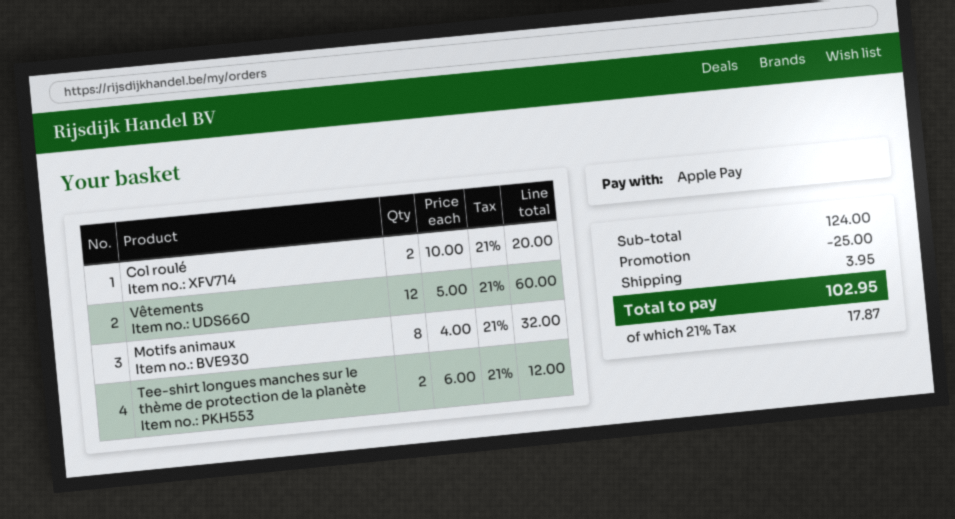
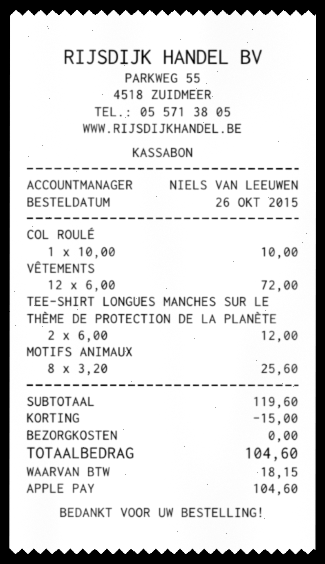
Col roulé: 2 x 10.00 = 20.00 -> 1 x 10.00 = 10.00
Vêtements: 12 x 5.00 = 60.00 -> 12 x 6.00 = 72.00
Motifs animaux: 8 x 4.00 = 32.00 -> 8 x 3.20 = 25.60
subtotal: 124.00 -> 119.60
discount: 25.00 -> 15.00
shipping: 3.95 -> 0.00
tax: 17.87 -> 18.15
total: 102.95 -> 104.60

